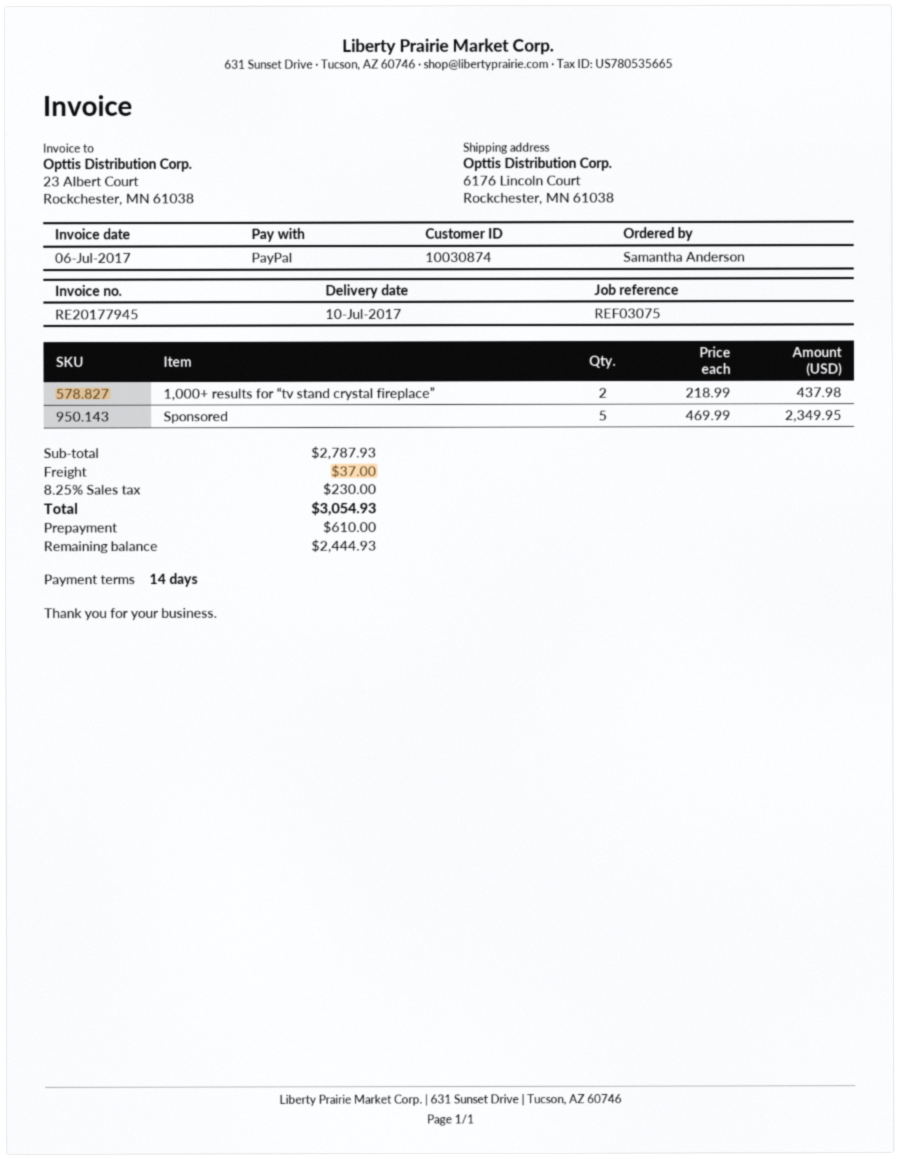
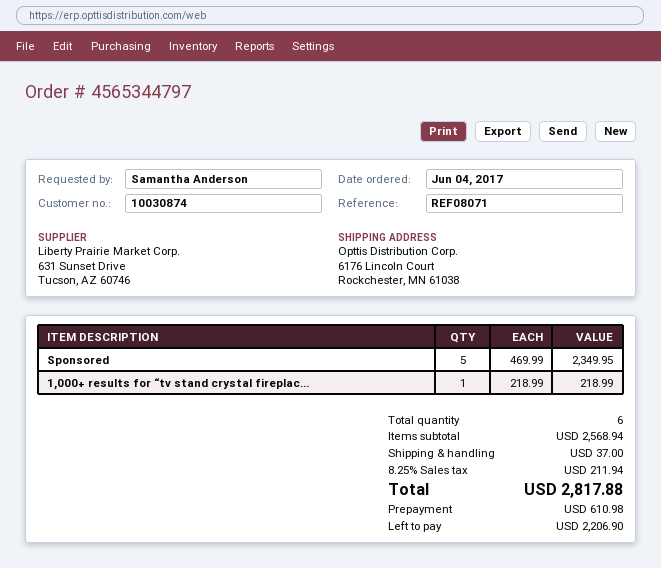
reference: REF03075 -> REF08071
1,000+ results for “tv stand crystal fireplace”: 2 x 218.99 = 437.98 -> 1 x 218.99 = 218.99
subtotal: 2787.93 -> 2568.94
tax: 8.25% = 230.00 -> 8.25% = 211.94
total: 3054.93 -> 2817.88
deposit: 610.00 -> 610.98
balance: 2444.93 -> 2206.90

